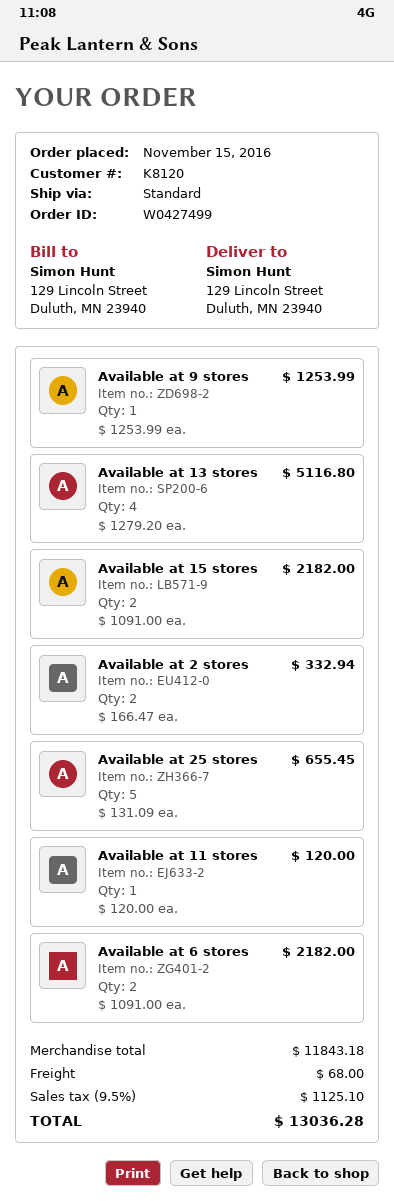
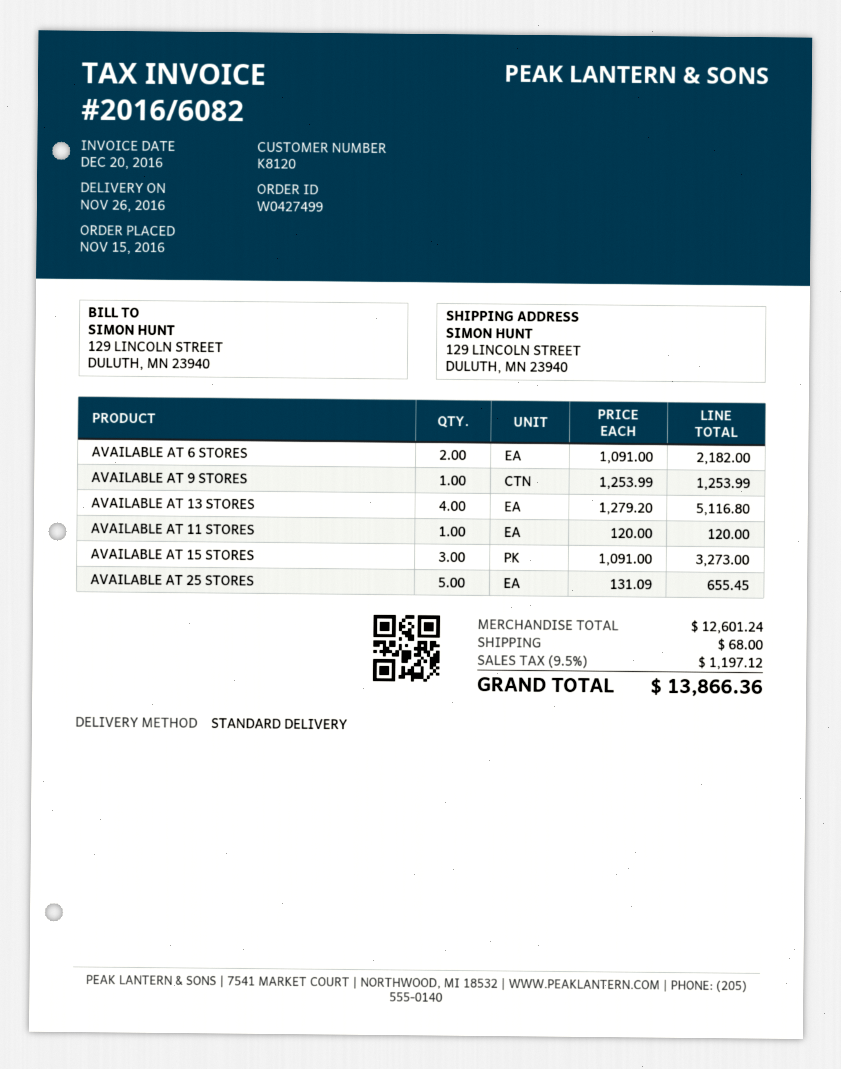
Available at 15 stores: 2 x 1091.00 = 2182.00 -> 3 x 1091.00 = 3273.00
Available at 2 stores: 2 x 166.47 = 332.94 -> none
subtotal: 11843.18 -> 12601.24
tax: 9.5% = 1125.10 -> 9.5% = 1197.12
total: 13036.28 -> 13866.36

